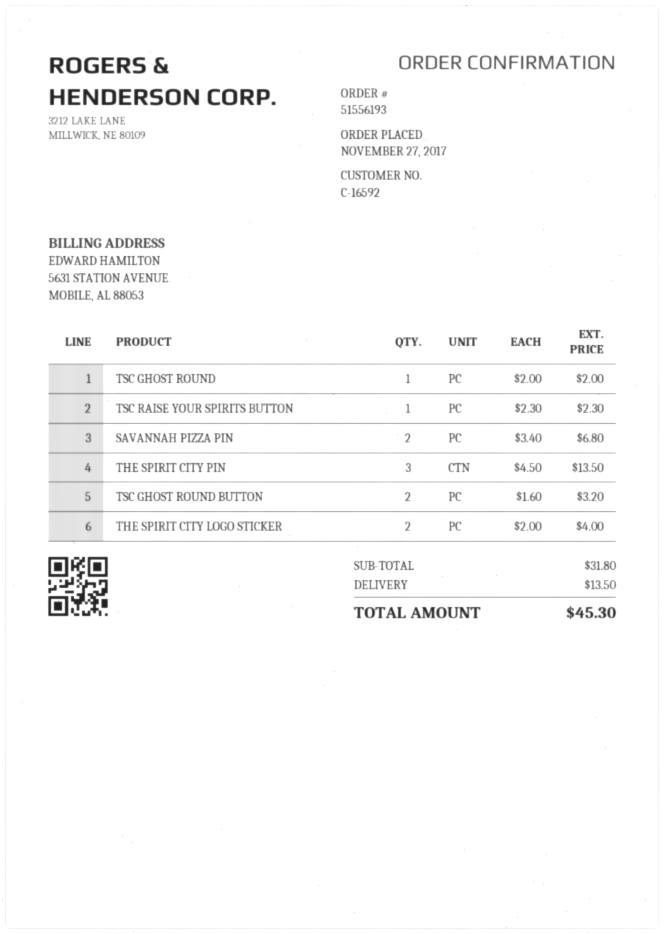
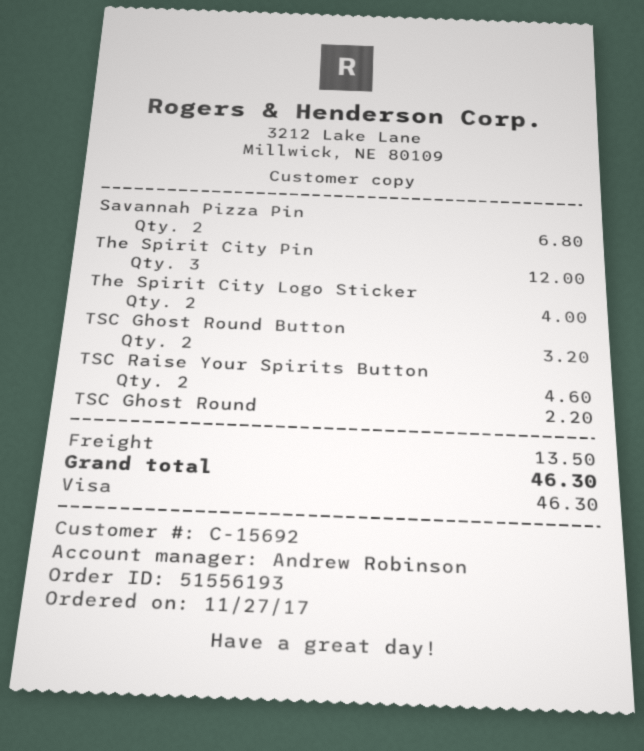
customer number: C-16592 -> C-15692
TSC GHOST ROUND: 1 for 2.00 -> 1 for 2.20
TSC RAISE YOUR SPIRITS BUTTON: 1 for 2.30 -> 2 for 4.60
THE SPIRIT CITY PIN: 3 for 13.50 -> 3 for 12.00
total: 45.30 -> 46.30

